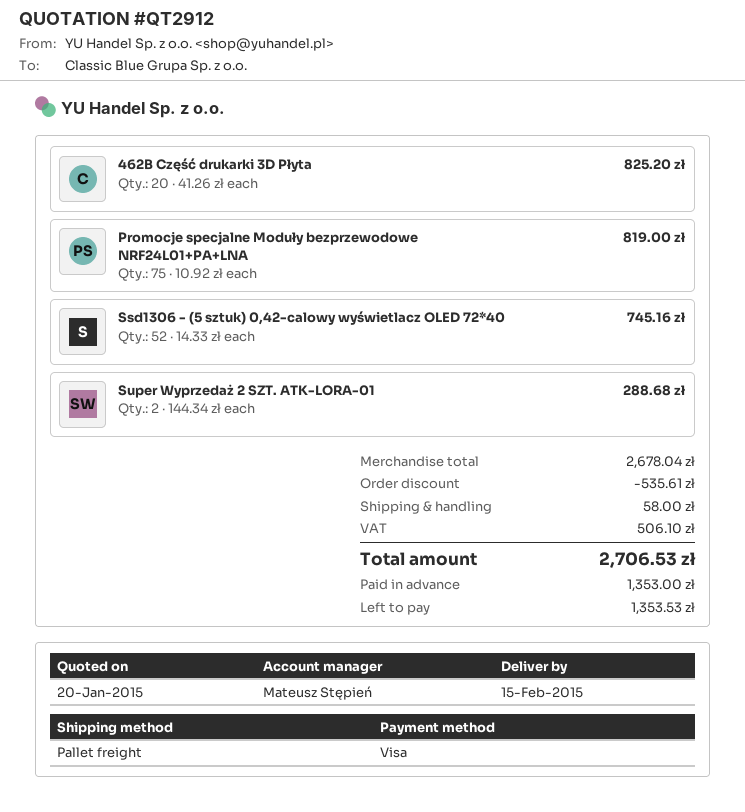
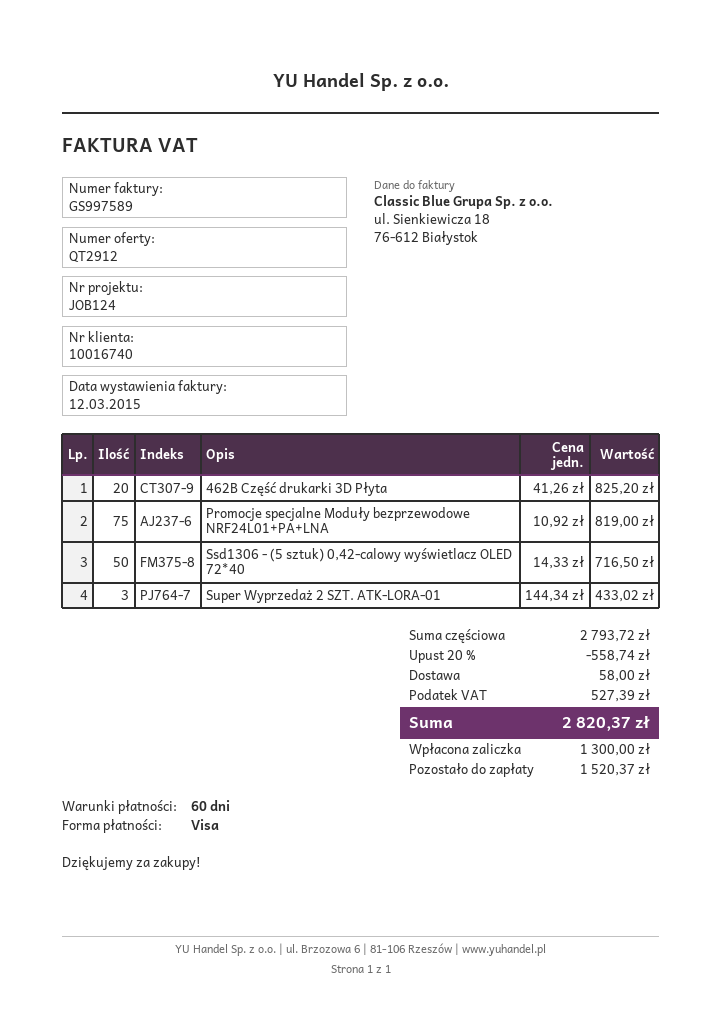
Ssd1306 - (5 sztuk) 0,42-calowy wyświetlacz OLED 72*40: 52 x 14.33 = 745.16 -> 50 x 14.33 = 716.50
Super Wyprzedaż 2 SZT. ATK-LORA-01: 2 x 144.34 = 288.68 -> 3 x 144.34 = 433.02
subtotal: 2678.04 -> 2793.72
discount: 535.61 -> 558.74
tax: 506.10 -> 527.39
total: 2706.53 -> 2820.37
deposit: 1353.00 -> 1300.00
balance: 1353.53 -> 1520.37

